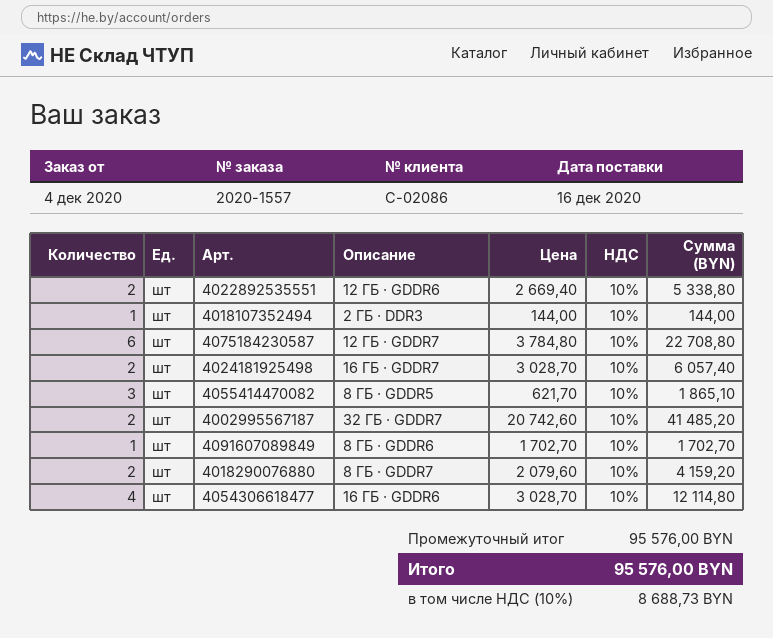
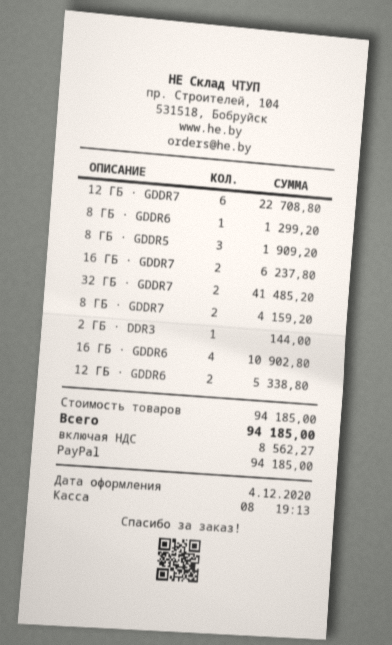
16 ГБ · GDDR7: 2 for 6057.40 -> 2 for 6237.80
8 ГБ · GDDR5: 3 for 1865.10 -> 3 for 1909.20
8 ГБ · GDDR6: 1 for 1702.70 -> 1 for 1299.20
16 ГБ · GDDR6: 4 for 12114.80 -> 4 for 10902.80
subtotal: 95576.00 -> 94185.00
tax: 8688.73 -> 8562.27
total: 95576.00 -> 94185.00

